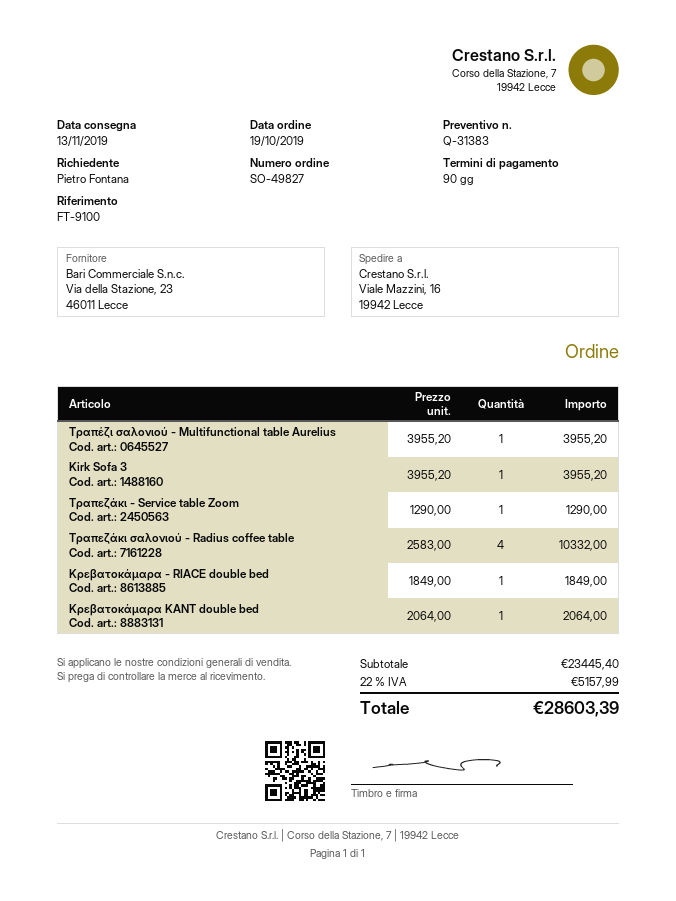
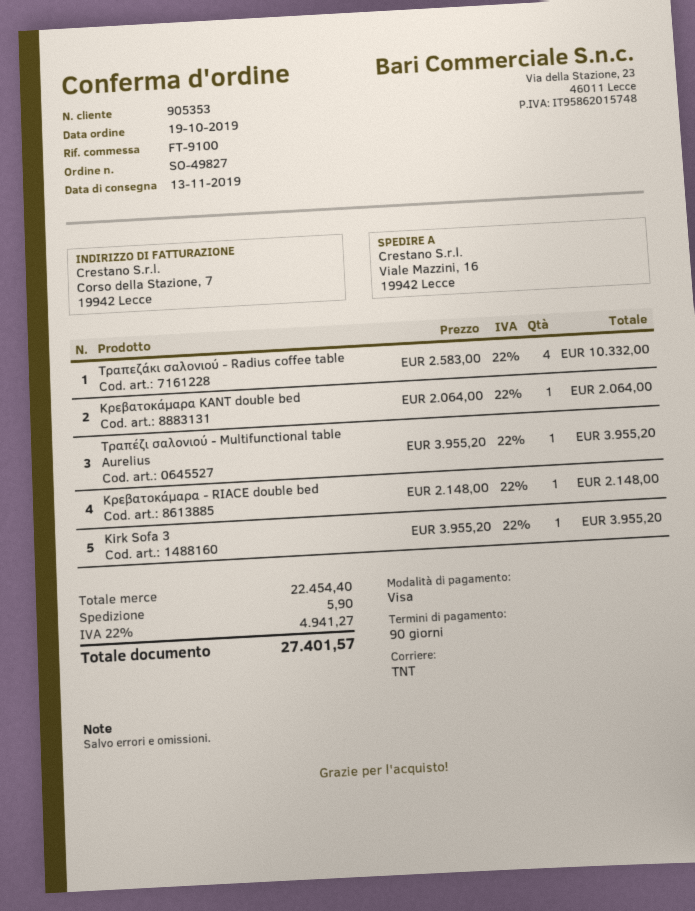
Τραπεζάκι - Service table Zoom: 1 x 1290.00 = 1290.00 -> none
Κρεβατοκάμαρα - RIACE double bed: 1 x 1849.00 = 1849.00 -> 1 x 2148.00 = 2148.00
subtotal: 23445.40 -> 22454.40
shipping: none -> 5.90
tax: 22% = 5157.99 -> 22% = 4941.27
total: 28603.39 -> 27401.57

